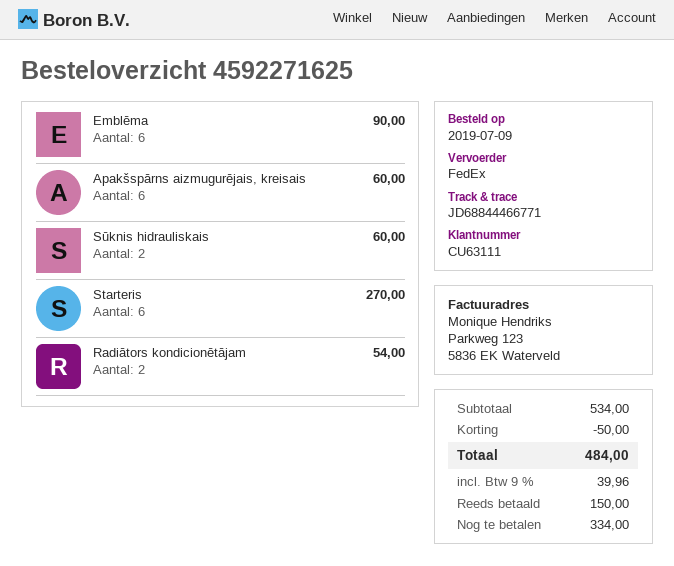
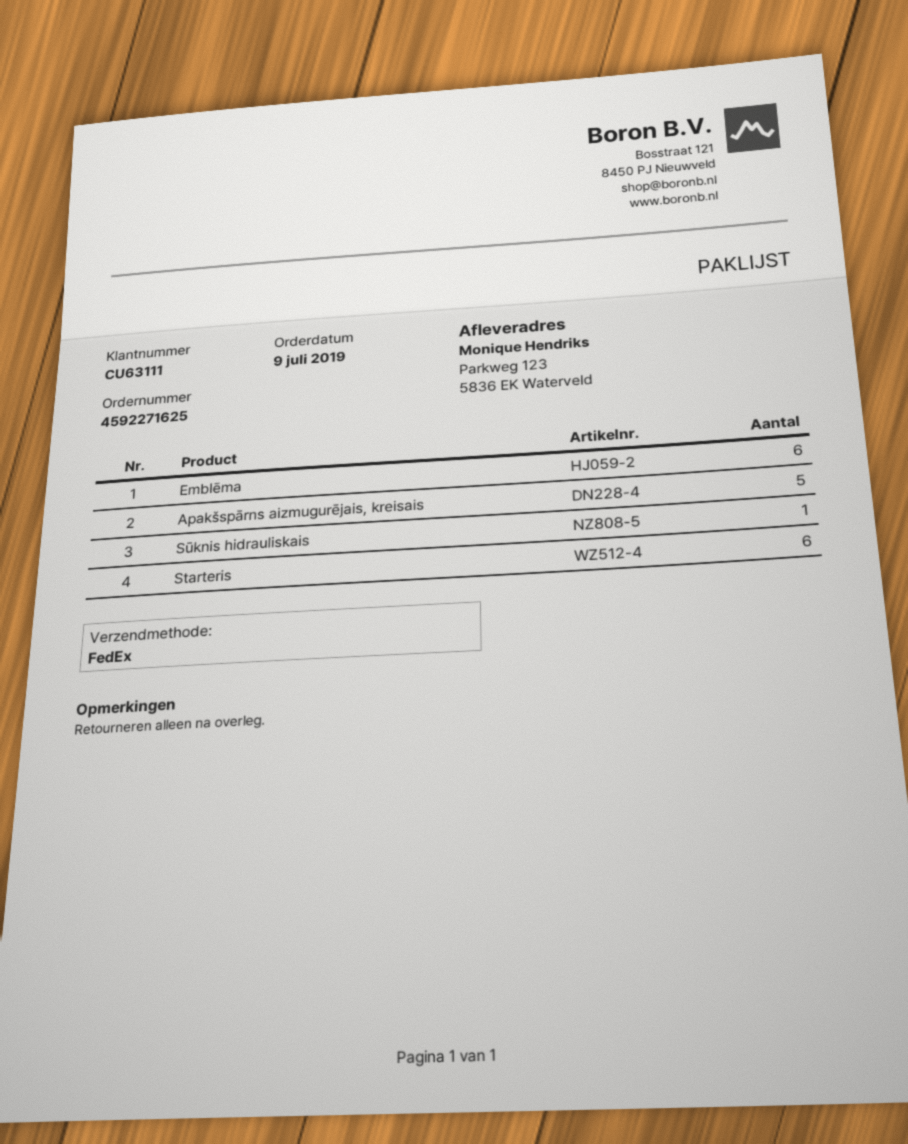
Apakšspārns aizmugurējais, kreisais: 6 -> 5
Sūknis hidrauliskais: 2 -> 1
Radiātors kondicionētājam: 2 -> none

